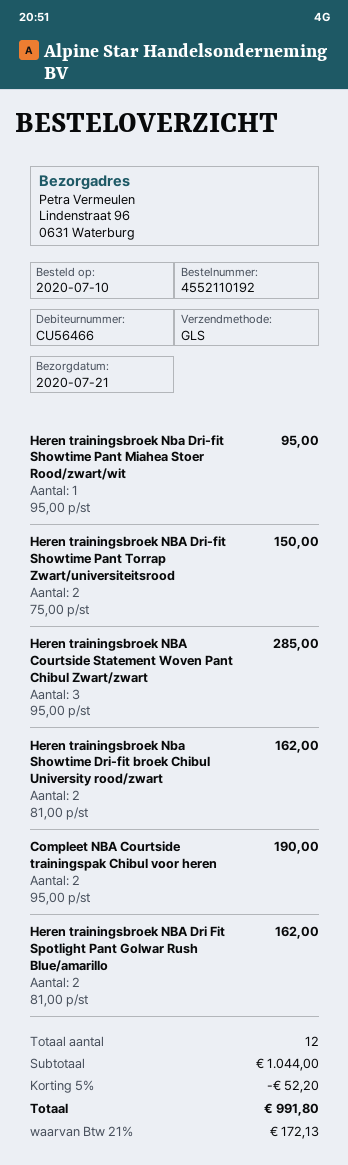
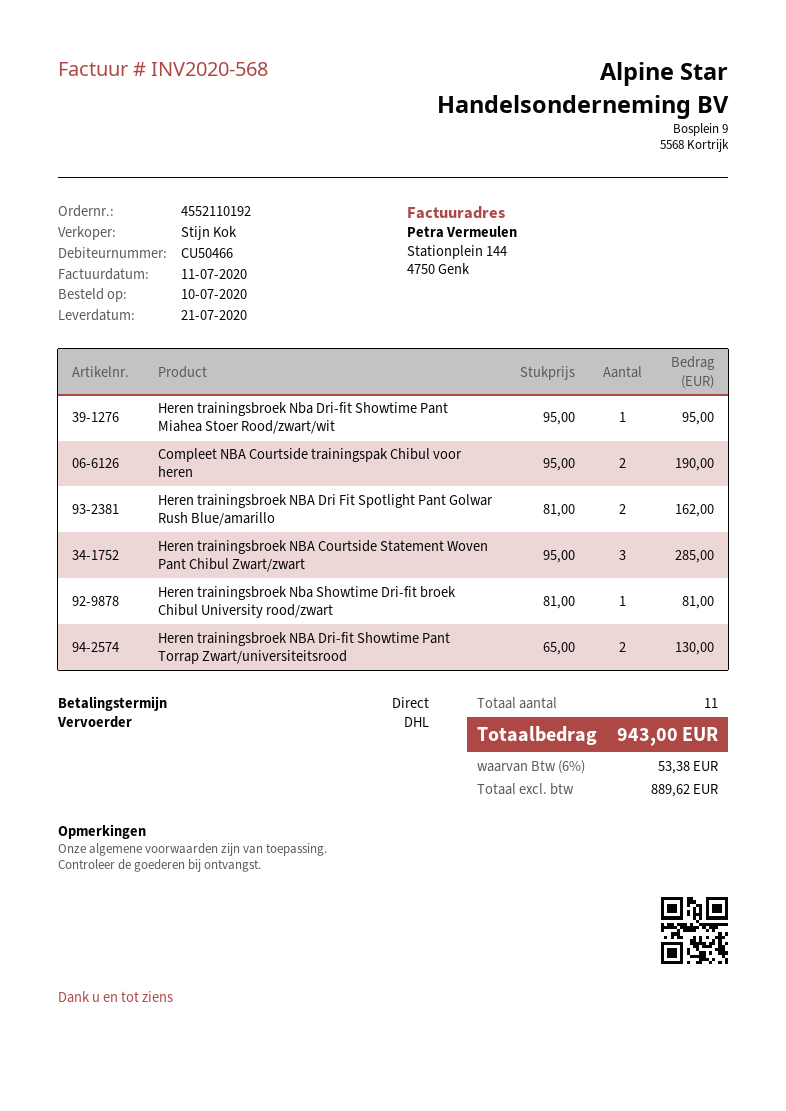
customer number: CU56466 -> CU50466
shipping method: GLS -> DHL
Heren trainingsbroek NBA Dri-fit Showtime Pant Torrap Zwart/universiteitsrood: 2 x 75.00 = 150.00 -> 2 x 65.00 = 130.00
Heren trainingsbroek Nba Showtime Dri-fit broek Chibul University rood/zwart: 2 x 81.00 = 162.00 -> 1 x 81.00 = 81.00
total quantity: 12 -> 11
discount: 5% = 52.20 -> none
tax: 21% = 172.13 -> 6% = 53.38
total: 991.80 -> 943.00

